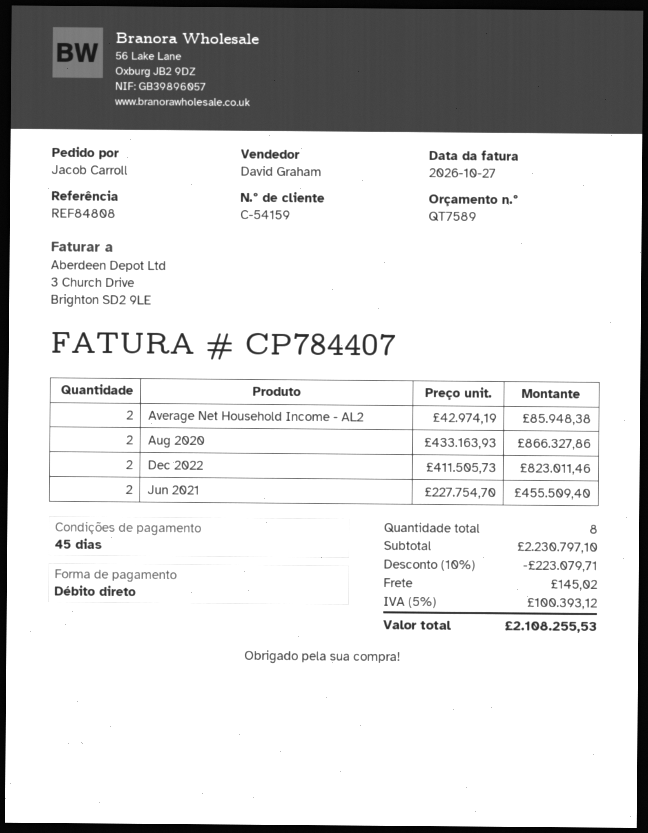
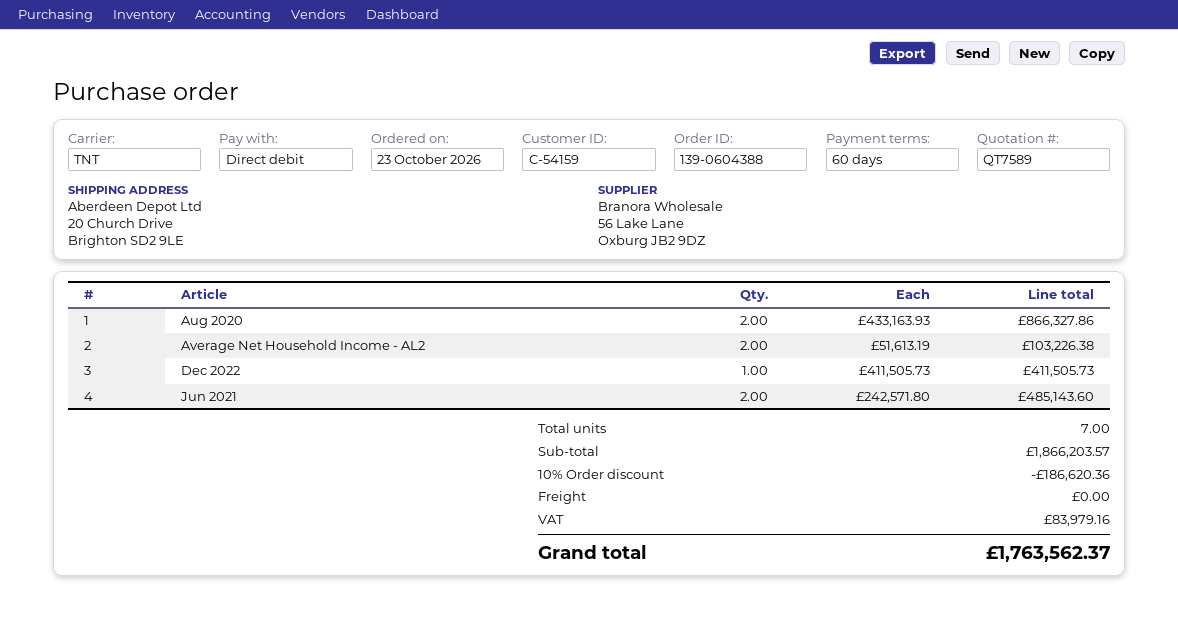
payment terms: 45 days -> 60 days
Average Net Household Income - AL2: 2 x 42974.19 = 85948.38 -> 2 x 51613.19 = 103226.38
Dec 2022: 2 x 411505.73 = 823011.46 -> 1 x 411505.73 = 411505.73
Jun 2021: 2 x 227754.70 = 455509.40 -> 2 x 242571.80 = 485143.60
total quantity: 8 -> 7
subtotal: 2230797.10 -> 1866203.57
discount: 10% = 223079.71 -> 10% = 186620.36
shipping: 145.02 -> 0.00
tax: 100393.12 -> 83979.16
total: 2108255.53 -> 1763562.37

